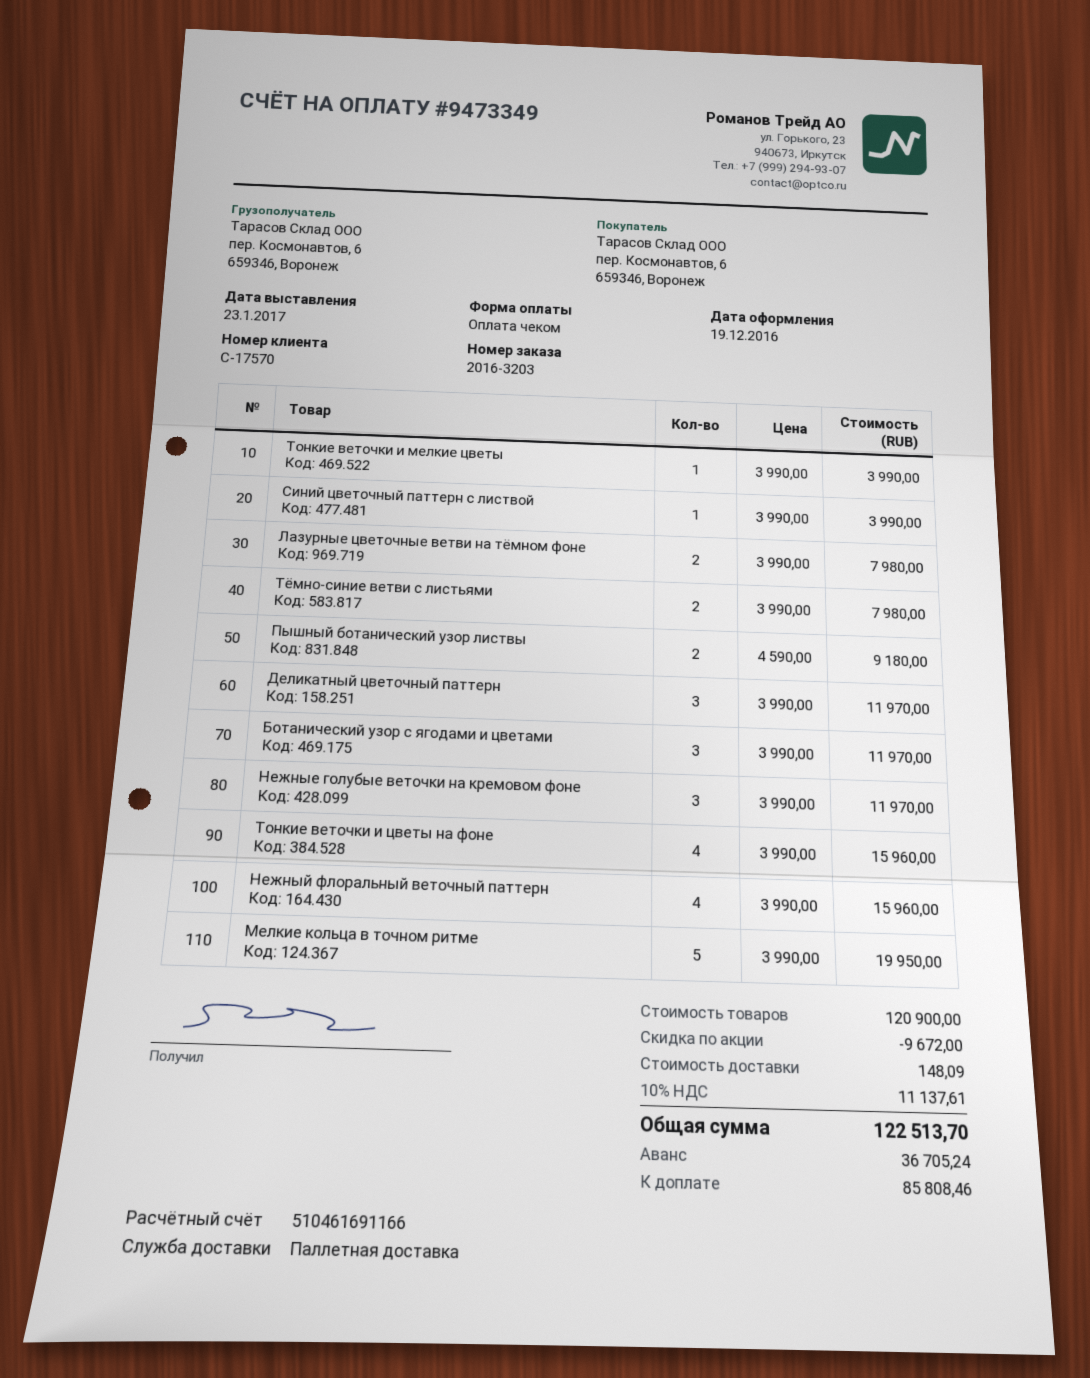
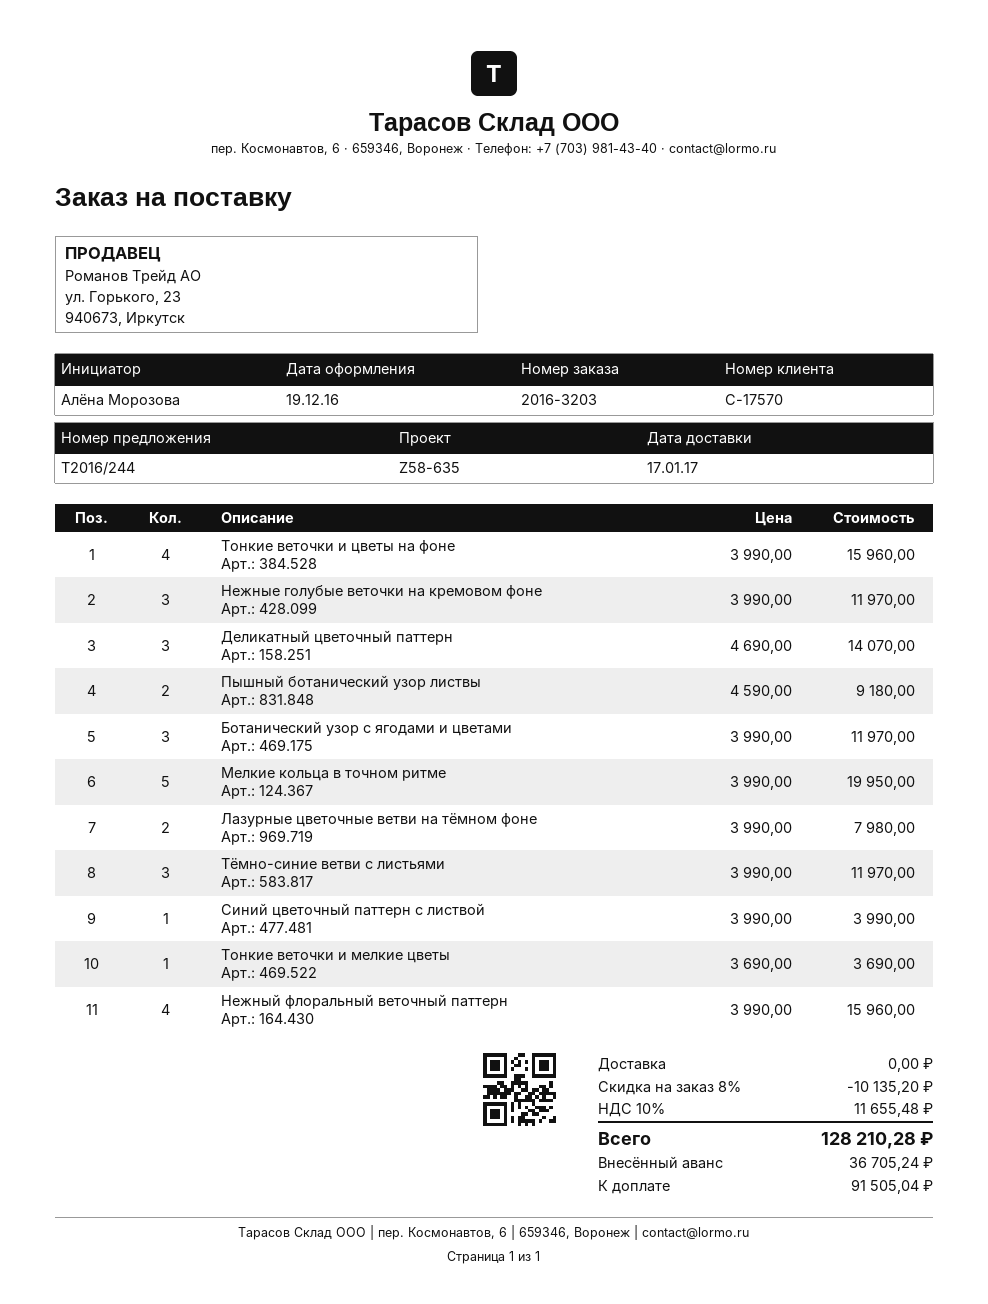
Тонкие веточки и мелкие цветы: 1 x 3990.00 = 3990.00 -> 1 x 3690.00 = 3690.00
Тёмно-синие ветви с листьями: 2 x 3990.00 = 7980.00 -> 3 x 3990.00 = 11970.00
Деликатный цветочный паттерн: 3 x 3990.00 = 11970.00 -> 3 x 4690.00 = 14070.00
discount: 9672.00 -> 10135.20
shipping: 148.09 -> 0.00
tax: 10% = 11137.61 -> 10% = 11655.48
total: 122513.70 -> 128210.28
balance: 85808.46 -> 91505.04

